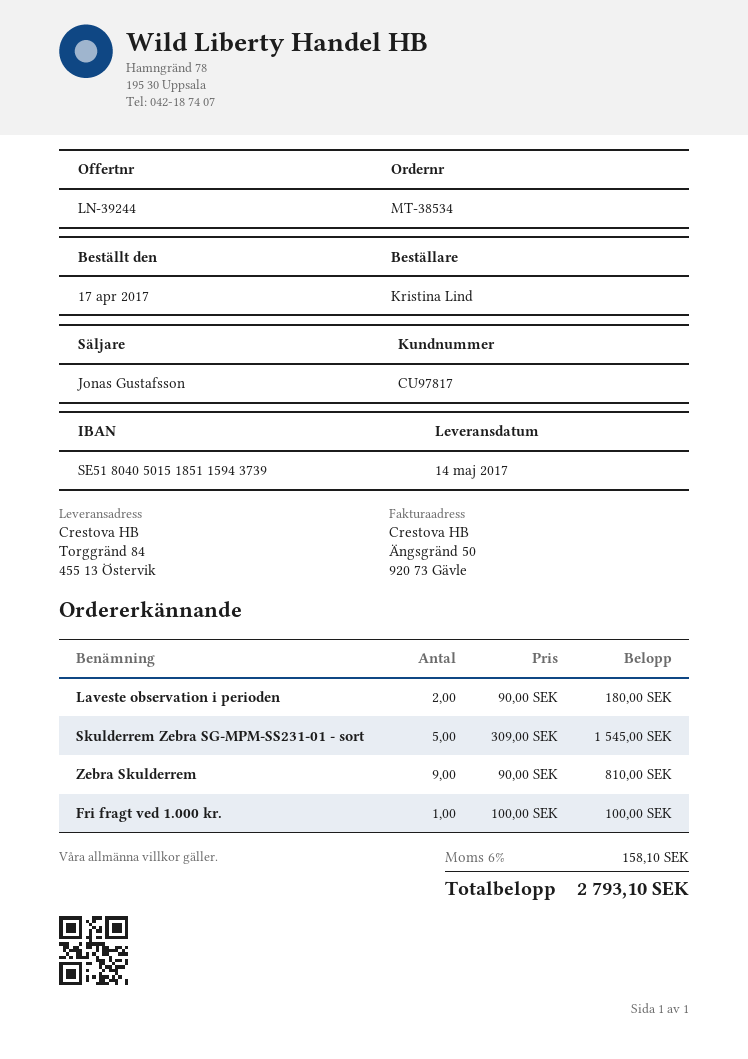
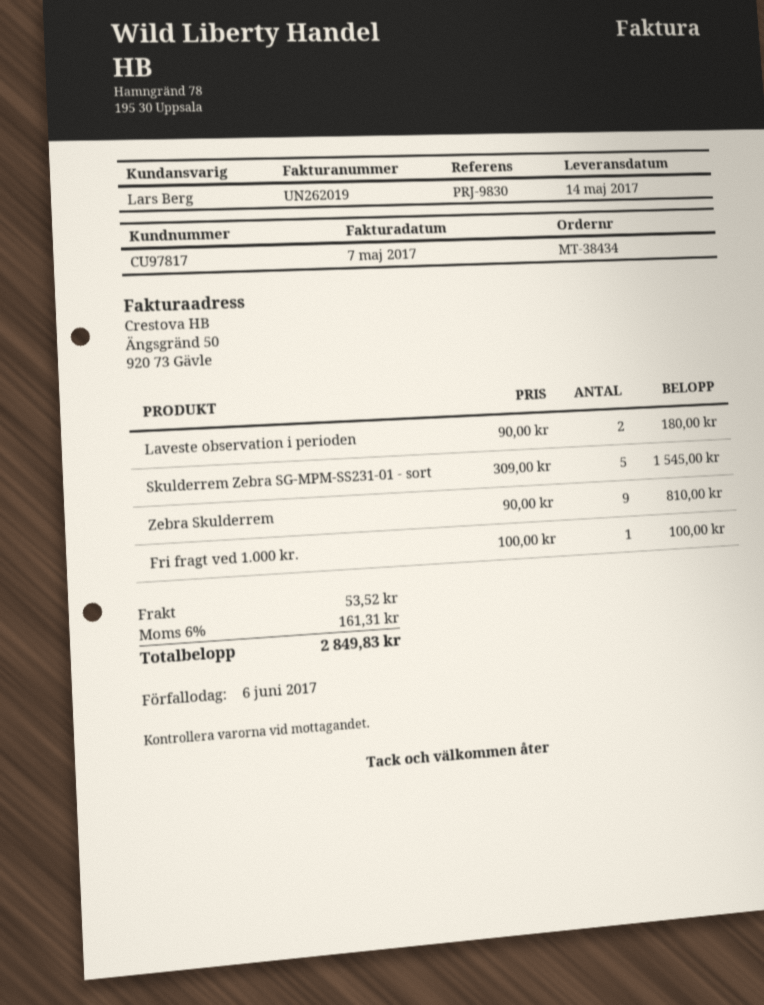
order number: MT-38534 -> MT-38434
sales rep: Jonas Gustafsson -> Lars Berg
shipping: none -> 53.52
tax: 6% = 158.10 -> 6% = 161.31
total: 2793.10 -> 2849.83

